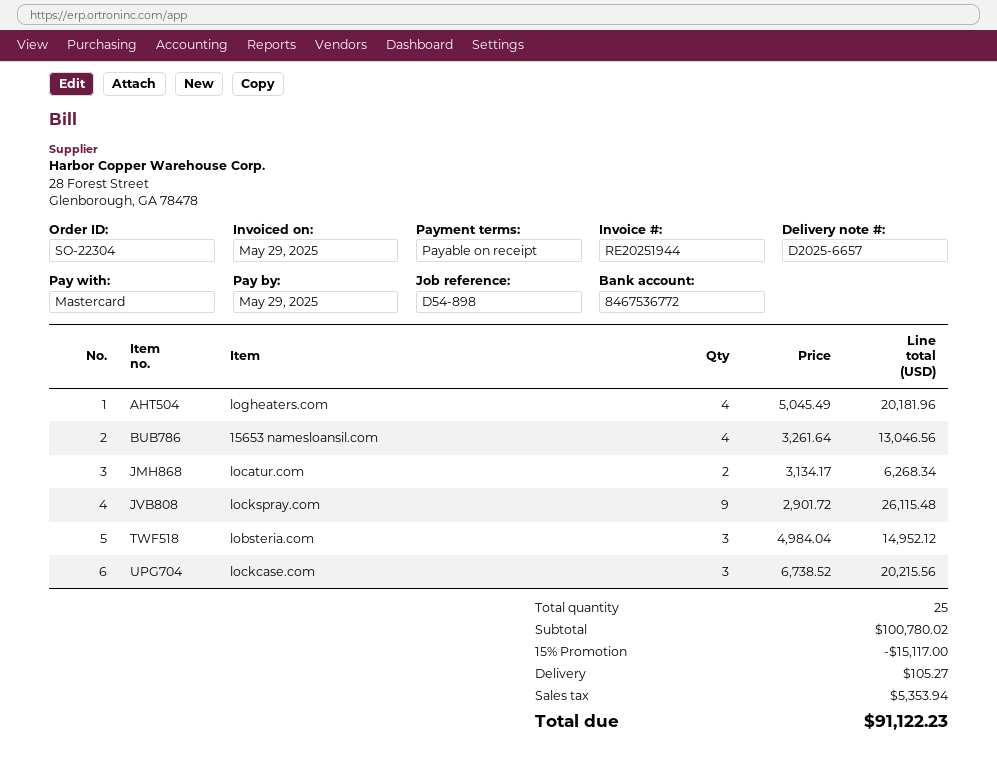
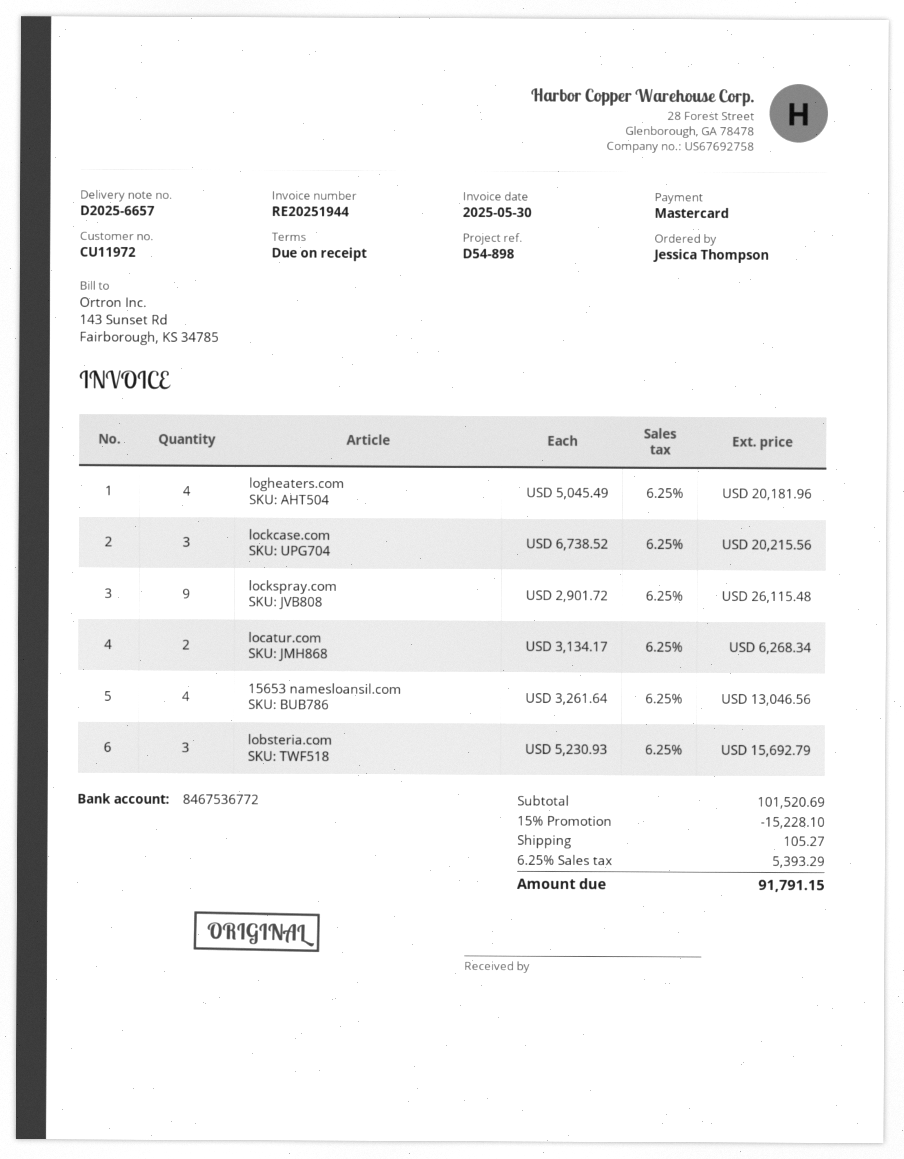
invoice date: 2025-05-29 -> 2025-05-30
lobsteria.com: 3 x 4984.04 = 14952.12 -> 3 x 5230.93 = 15692.79
subtotal: 100780.02 -> 101520.69
discount: 15% = 15117.00 -> 15% = 15228.10
tax: 5353.94 -> 5393.29
total: 91122.23 -> 91791.15

